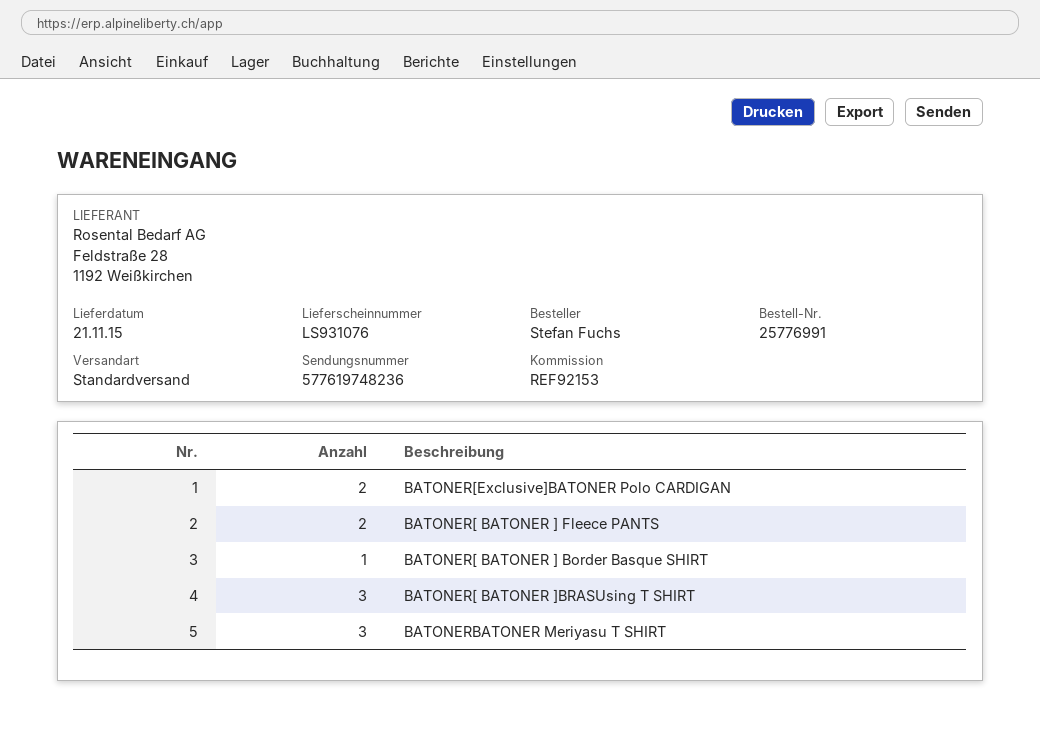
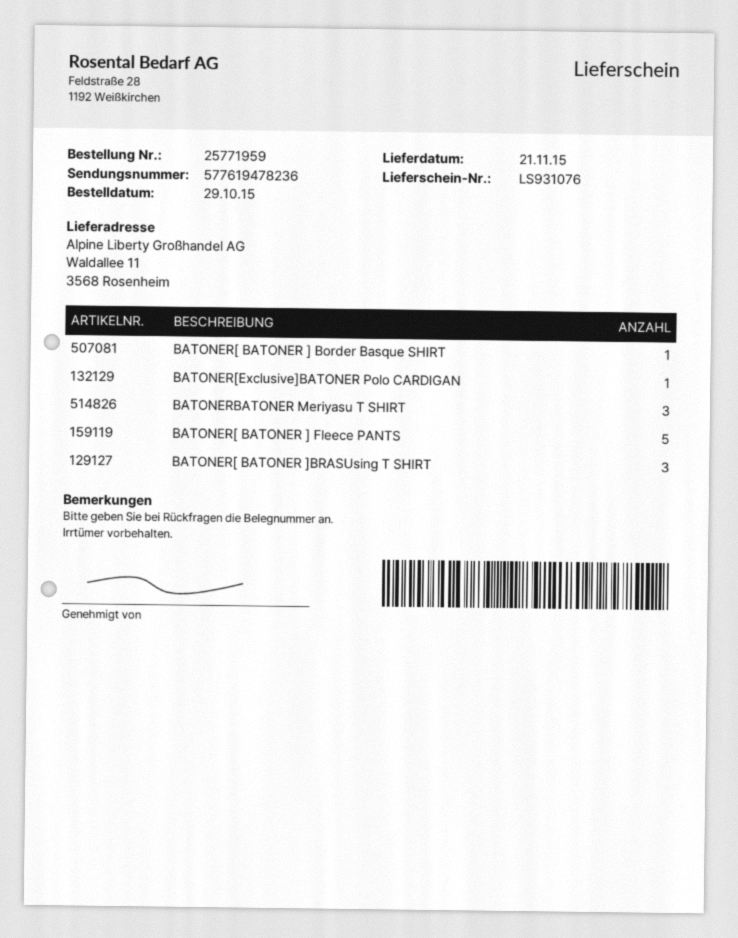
order number: 25776991 -> 25771959
tracking number: 577619748236 -> 577619478236
BATONER[Exclusive]BATONER Polo CARDIGAN: 2 -> 1
BATONER[ BATONER ] Fleece PANTS: 2 -> 5

